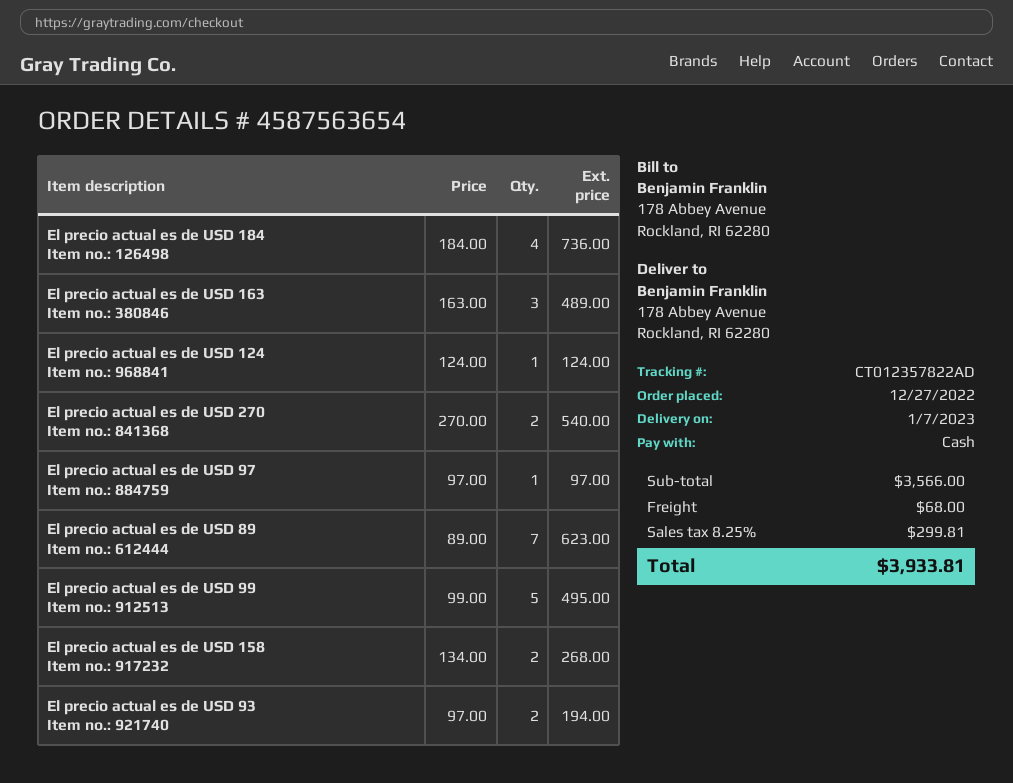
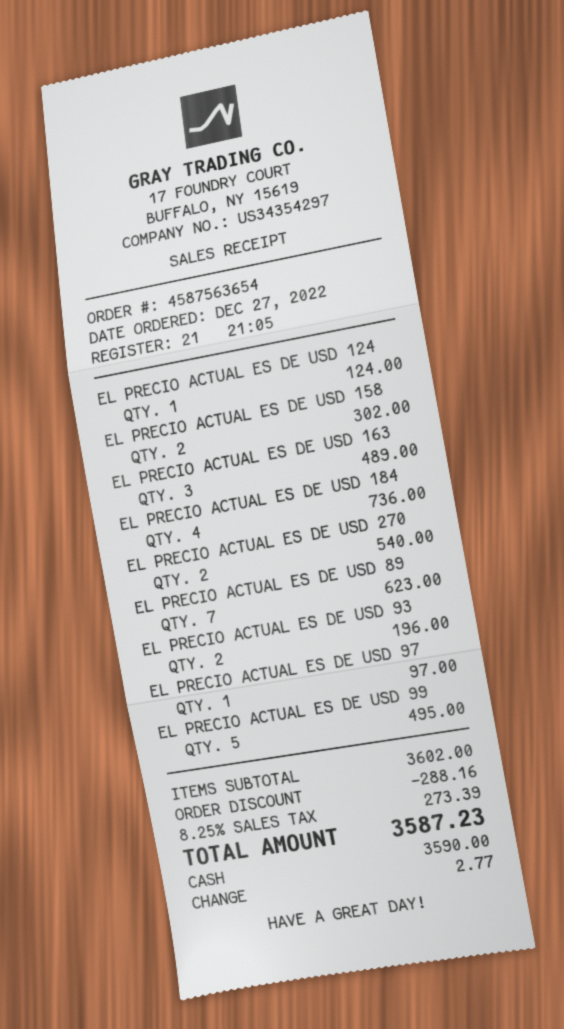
El precio actual es de USD 158: 2 for 268.00 -> 2 for 302.00
El precio actual es de USD 93: 2 for 194.00 -> 2 for 196.00
subtotal: 3566.00 -> 3602.00
discount: none -> 288.16
shipping: 68.00 -> none
tax: 8.25% = 299.81 -> 8.25% = 273.39
total: 3933.81 -> 3587.23

